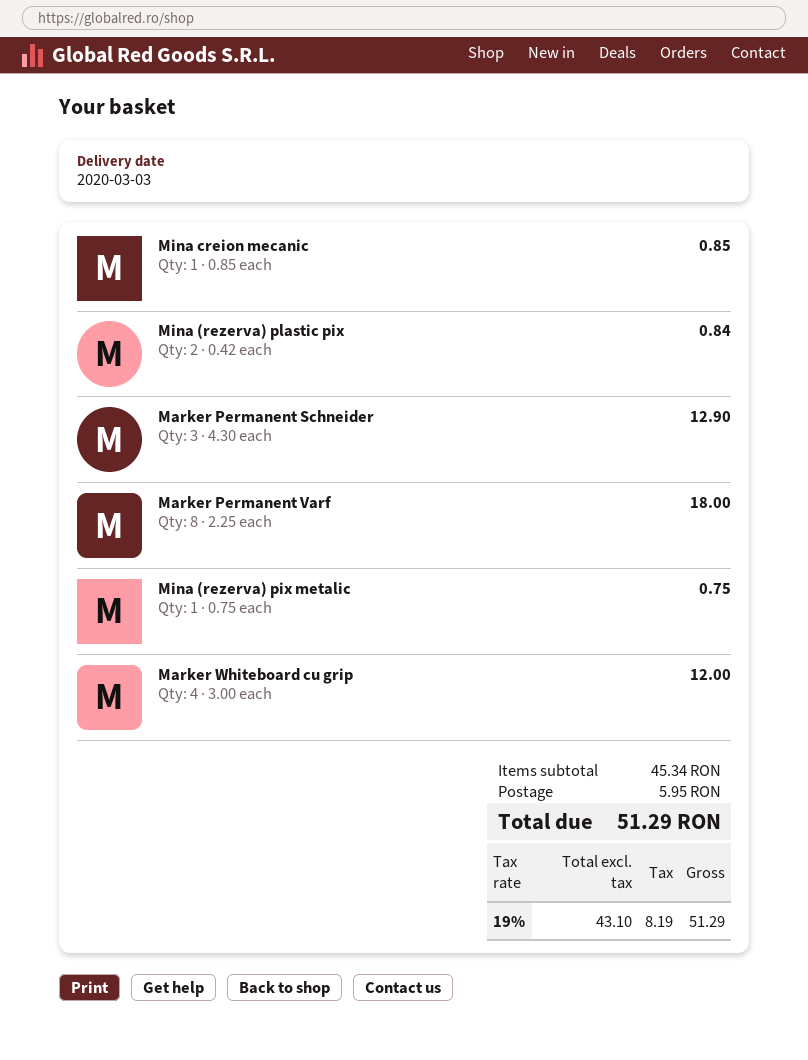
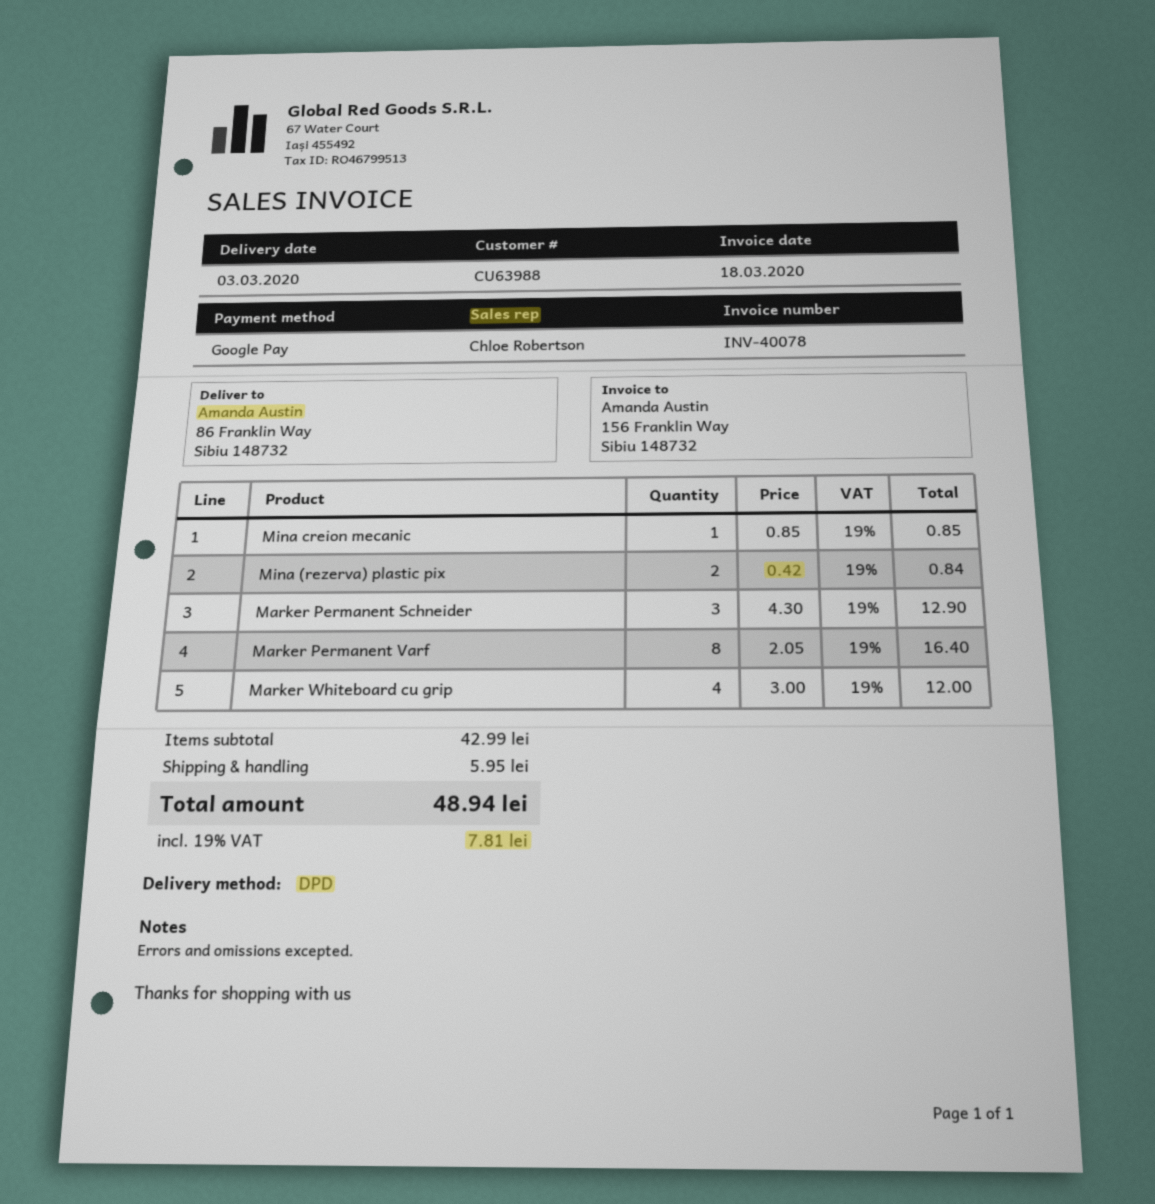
Marker Permanent Varf: 8 x 2.25 = 18.00 -> 8 x 2.05 = 16.40
Mina (rezerva) pix metalic: 1 x 0.75 = 0.75 -> none
subtotal: 45.34 -> 42.99
tax: 19% = 8.19 -> 19% = 7.81
total: 51.29 -> 48.94

